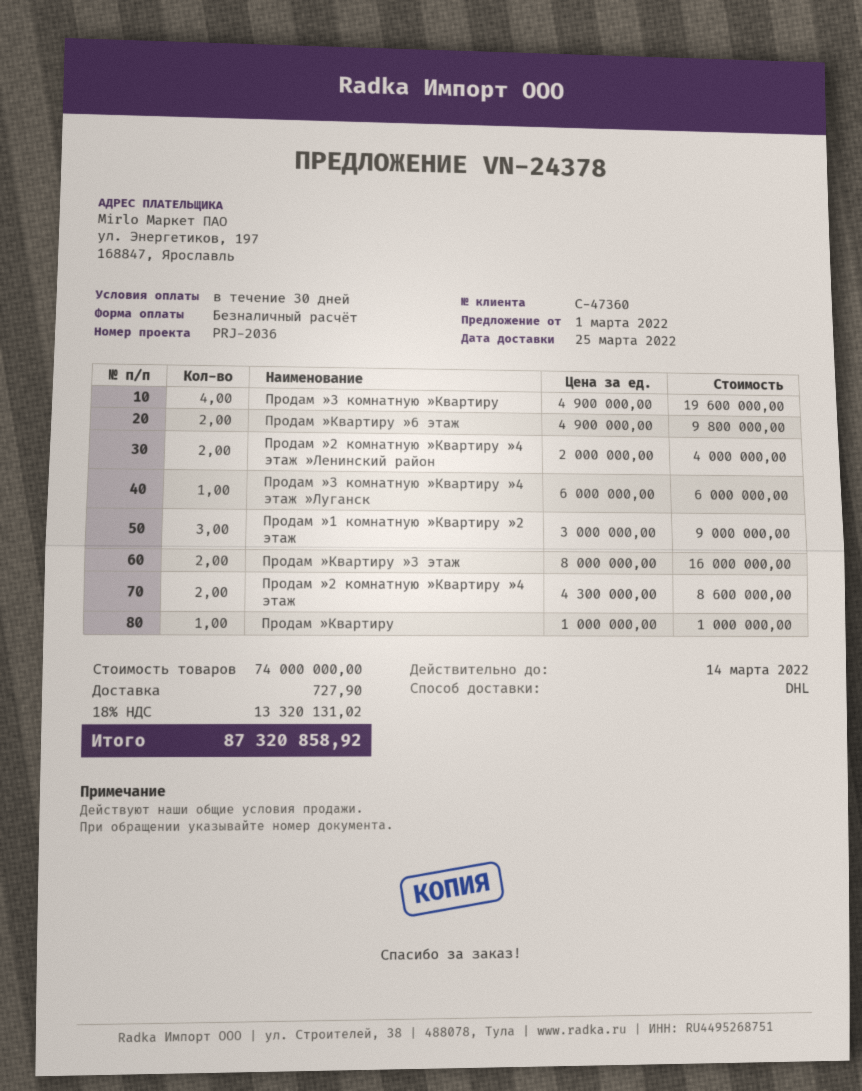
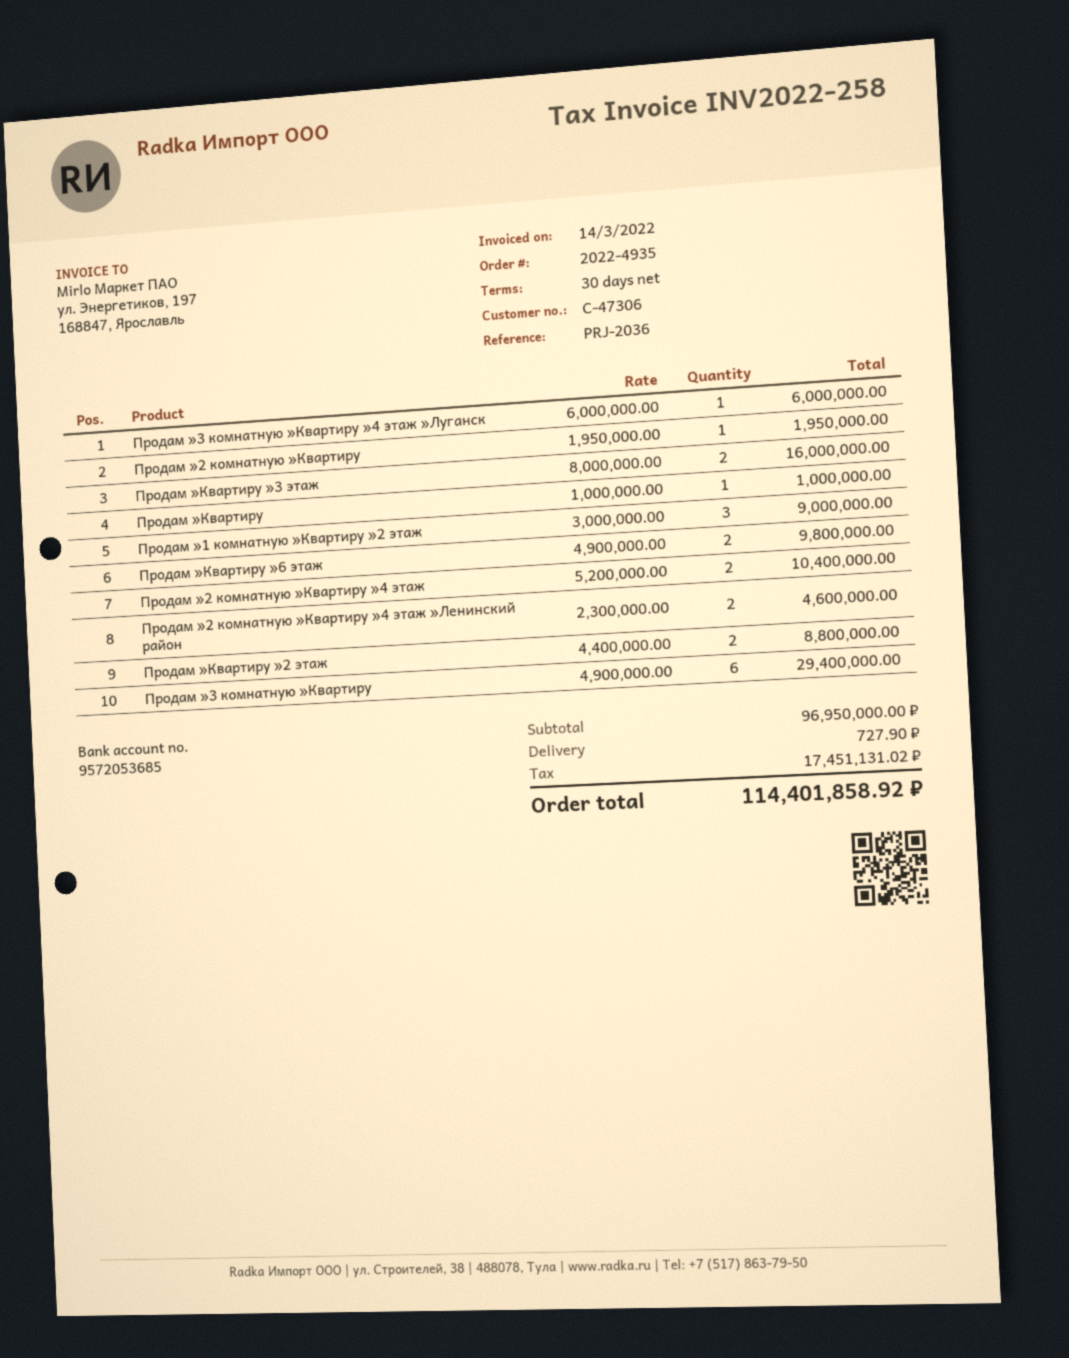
customer number: C-47360 -> C-47306
Продам »3 комнатную »Квартиру: 4 x 4900000.00 = 19600000.00 -> 6 x 4900000.00 = 29400000.00
Продам »2 комнатную »Квартиру »4 этаж »Ленинский район: 2 x 2000000.00 = 4000000.00 -> 2 x 2300000.00 = 4600000.00
Продам »2 комнатную »Квартиру »4 этаж: 2 x 4300000.00 = 8600000.00 -> 2 x 5200000.00 = 10400000.00
Продам »2 комнатную »Квартиру: none -> 1 x 1950000.00 = 1950000.00
Продам »Квартиру »2 этаж: none -> 2 x 4400000.00 = 8800000.00
subtotal: 74000000.00 -> 96950000.00
tax: 13320131.02 -> 17451131.02
total: 87320858.92 -> 114401858.92

